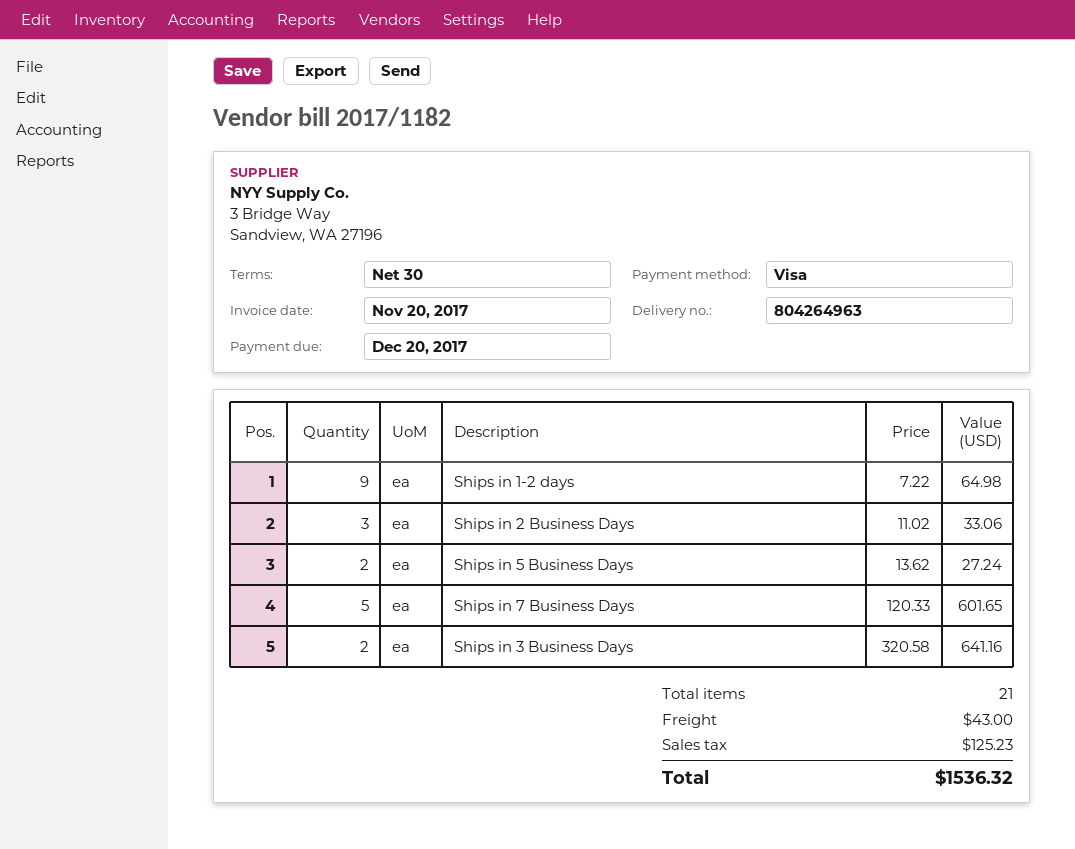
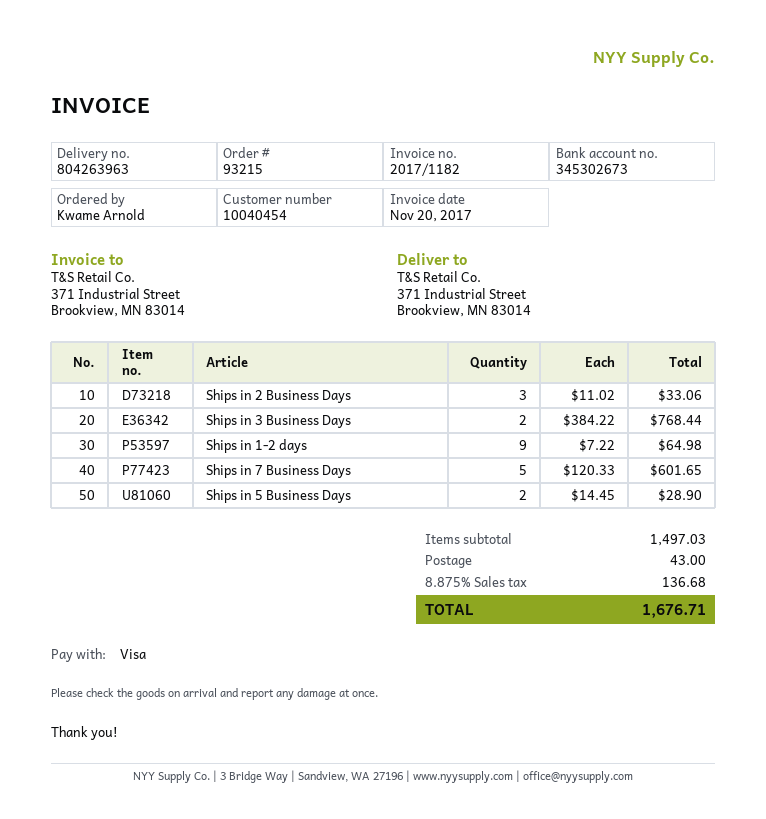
delivery note number: 804264963 -> 804263963
Ships in 5 Business Days: 2 x 13.62 = 27.24 -> 2 x 14.45 = 28.90
Ships in 3 Business Days: 2 x 320.58 = 641.16 -> 2 x 384.22 = 768.44
tax: 125.23 -> 136.68
total: 1536.32 -> 1676.71

